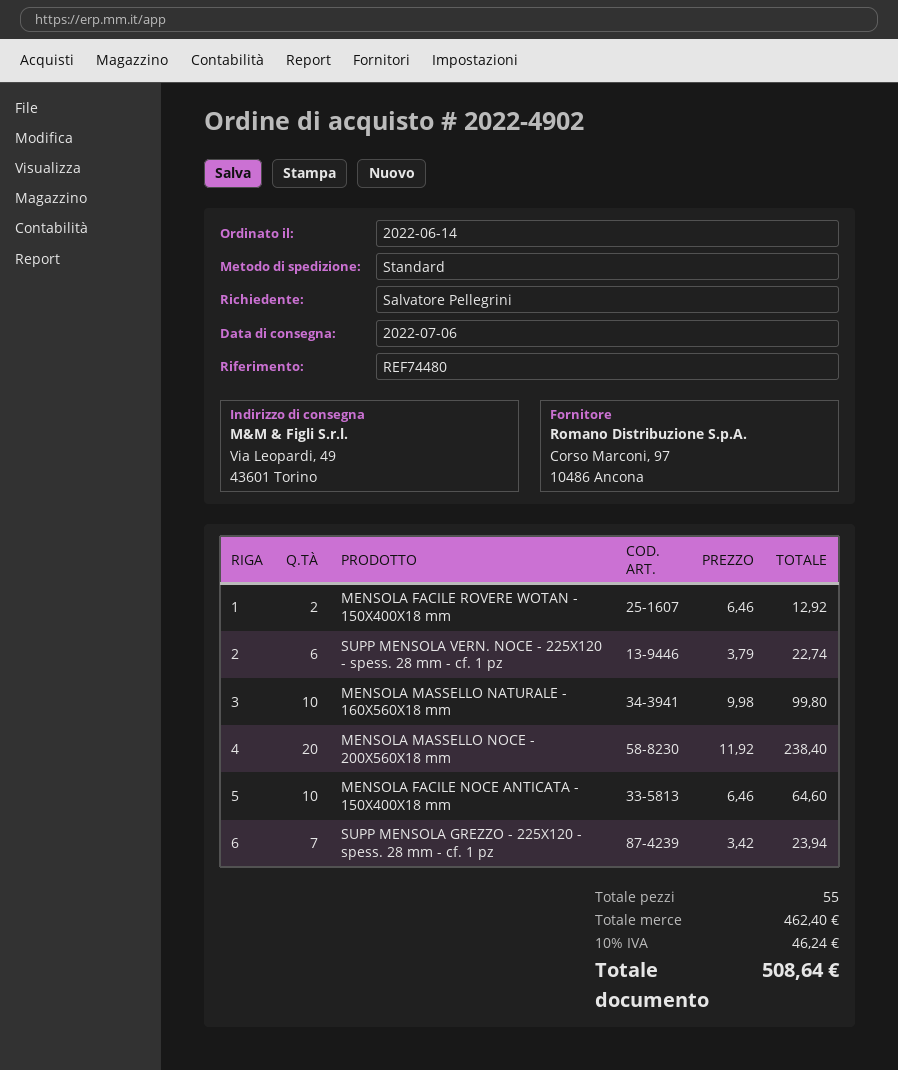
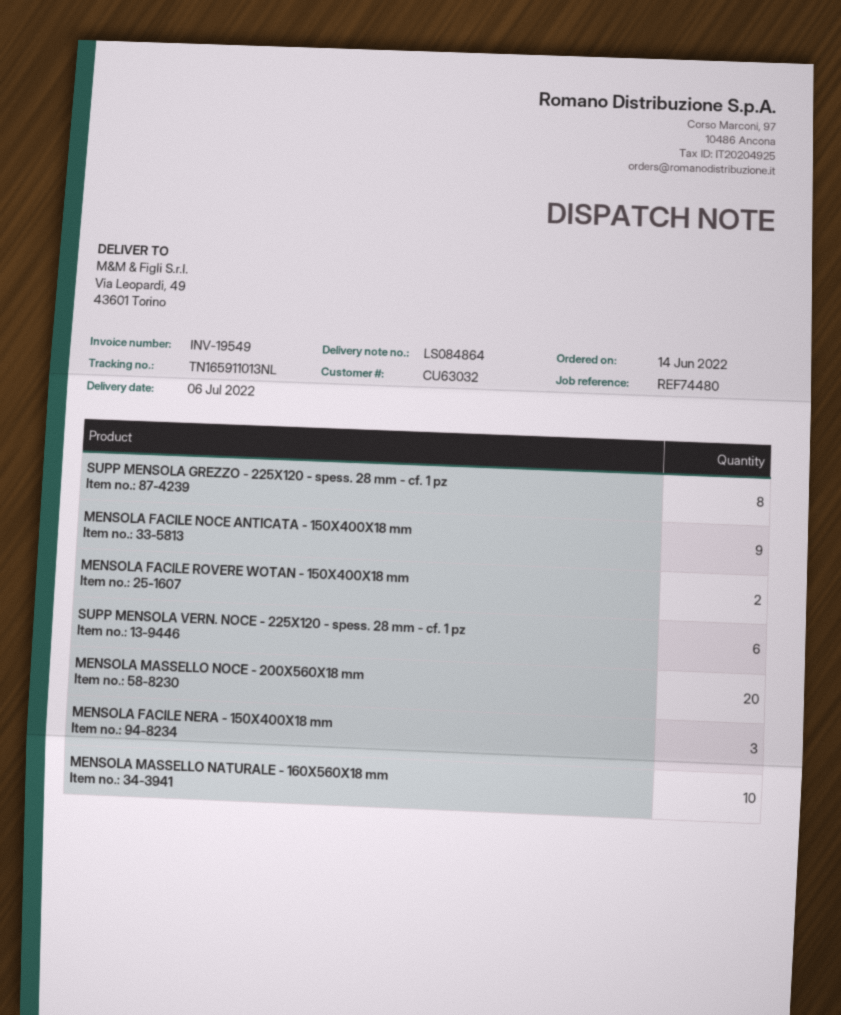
MENSOLA FACILE NOCE ANTICATA - 150X400X18 mm: 10 -> 9
SUPP MENSOLA GREZZO - 225X120 - spess. 28 mm - cf. 1 pz: 7 -> 8
MENSOLA FACILE NERA - 150X400X18 mm: none -> 3

